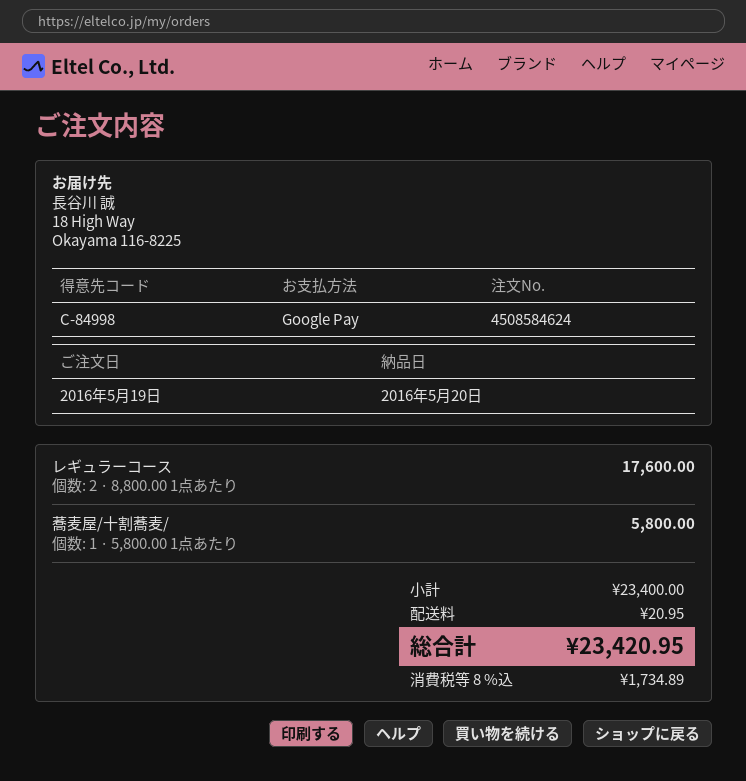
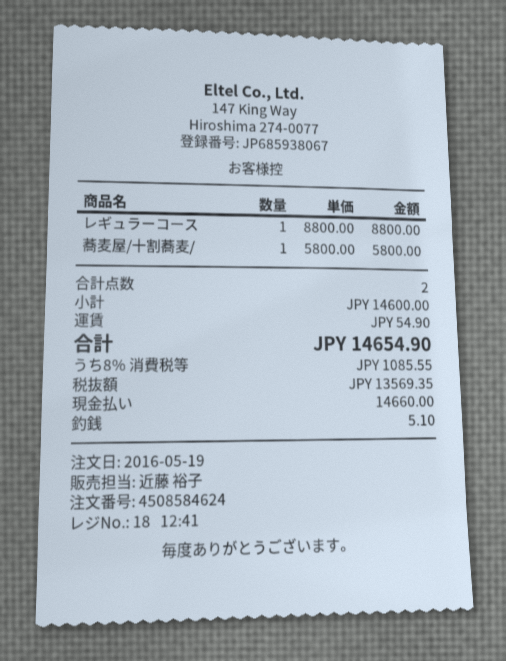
payment method: Google Pay -> cash
レギュラーコース: 2 x 8800.00 = 17600.00 -> 1 x 8800.00 = 8800.00
subtotal: 23400.00 -> 14600.00
shipping: 20.95 -> 54.90
tax: 8% = 1734.89 -> 8% = 1085.55
total: 23420.95 -> 14654.90

